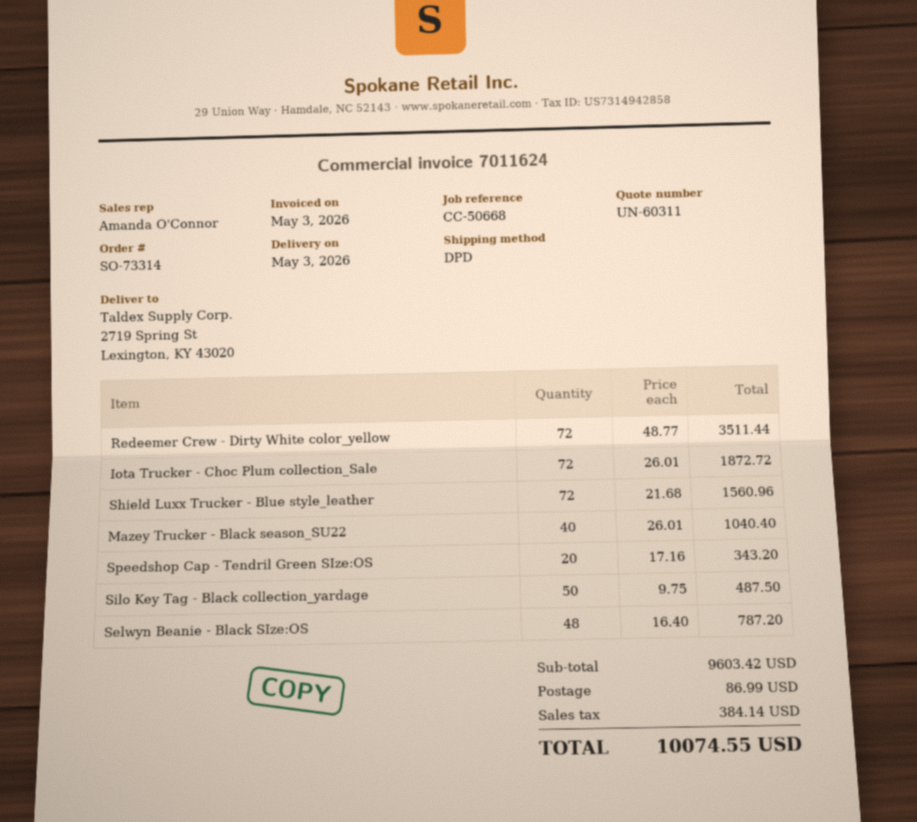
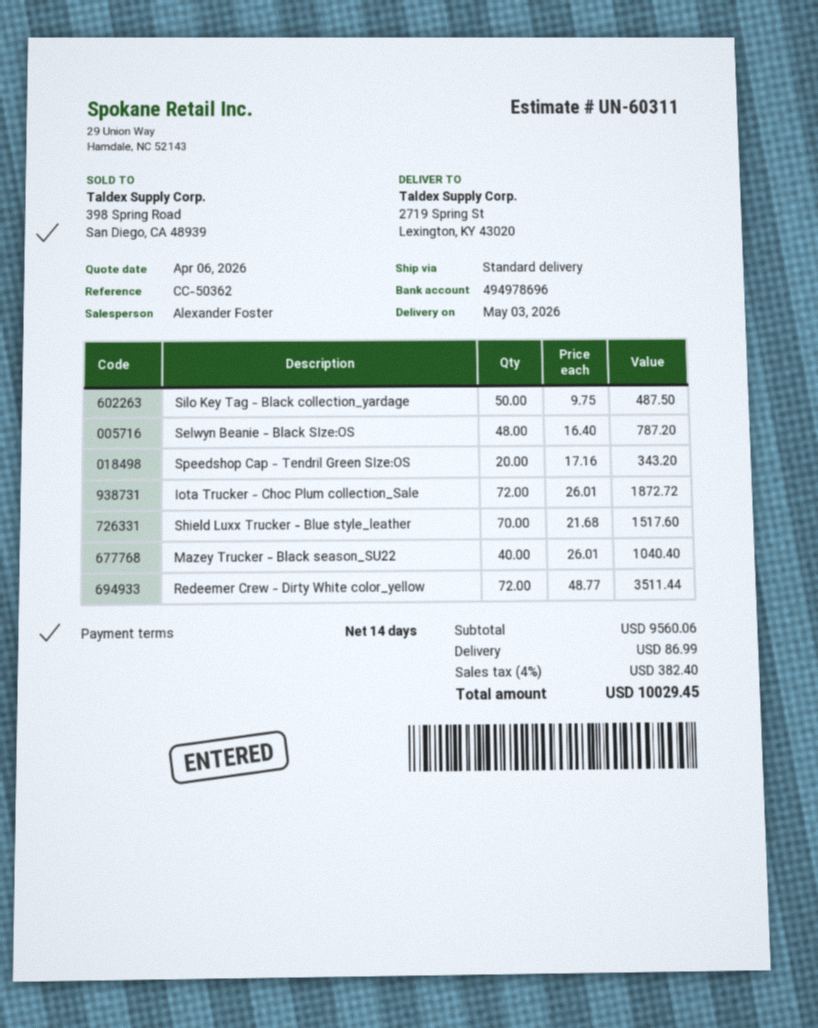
reference: CC-50668 -> CC-50362
sales rep: Amanda O'Connor -> Alexander Foster
shipping method: DPD -> standard
Shield Luxx Trucker - Blue style_leather: 72 x 21.68 = 1560.96 -> 70 x 21.68 = 1517.60
subtotal: 9603.42 -> 9560.06
tax: 384.14 -> 382.40
total: 10074.55 -> 10029.45

